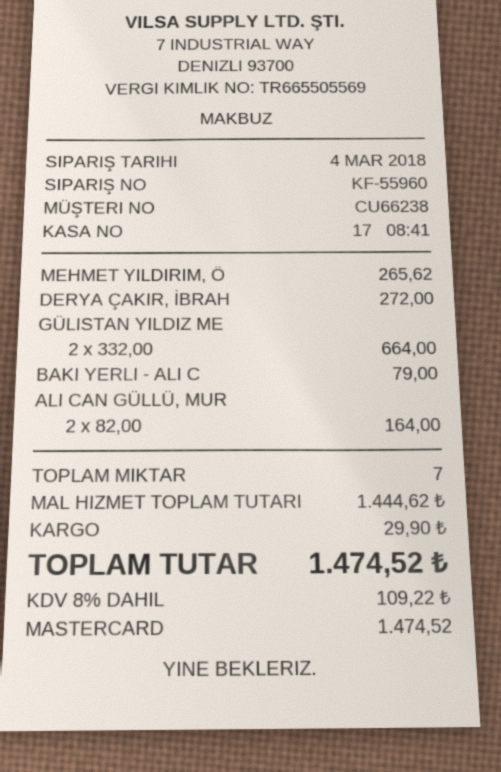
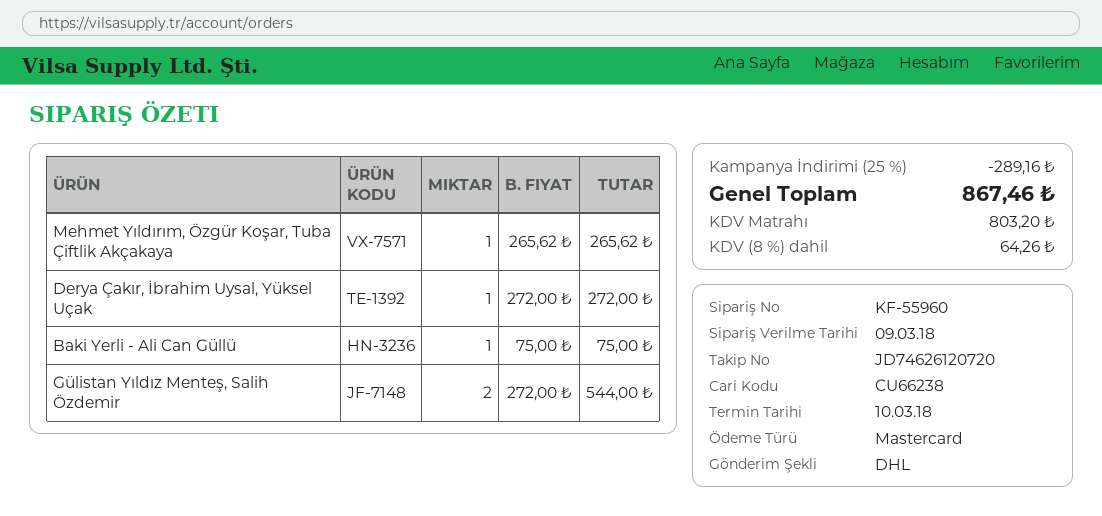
order date: 2018-03-04 -> 2018-03-09
GÜLISTAN YILDIZ ME: 2 x 332.00 = 664.00 -> 2 x 272.00 = 544.00
BAKI YERLI - ALI C: 1 x 79.00 = 79.00 -> 1 x 75.00 = 75.00
ALI CAN GÜLLÜ, MUR: 2 x 82.00 = 164.00 -> none
discount: none -> 25% = 289.16
shipping: 29.90 -> none
tax: 8% = 109.22 -> 8% = 64.26
total: 1474.52 -> 867.46

